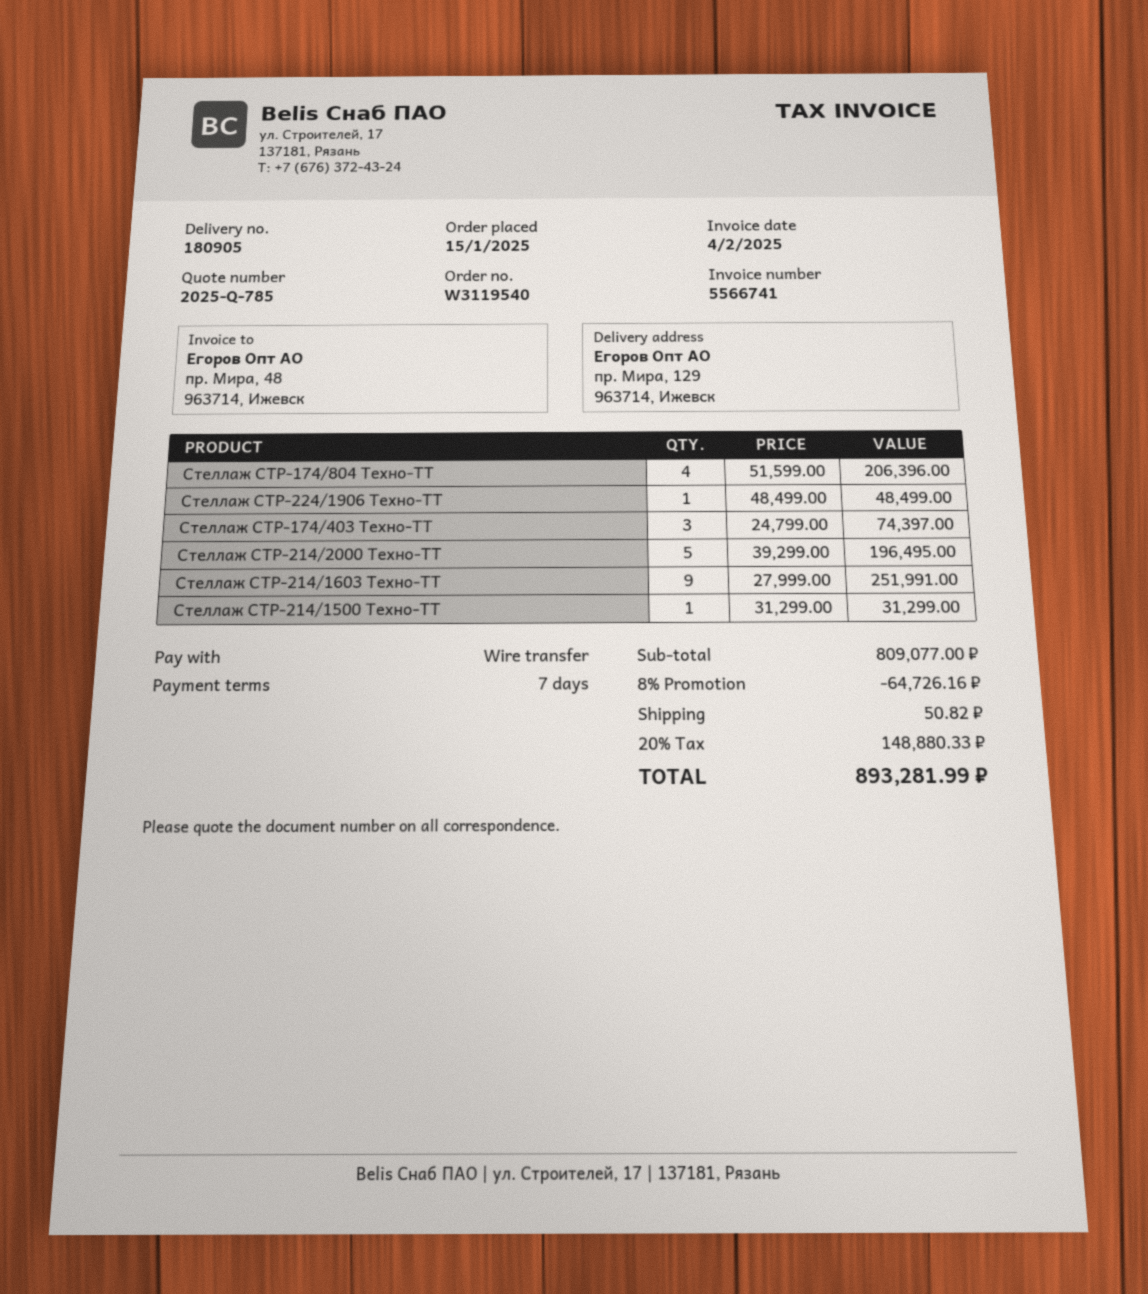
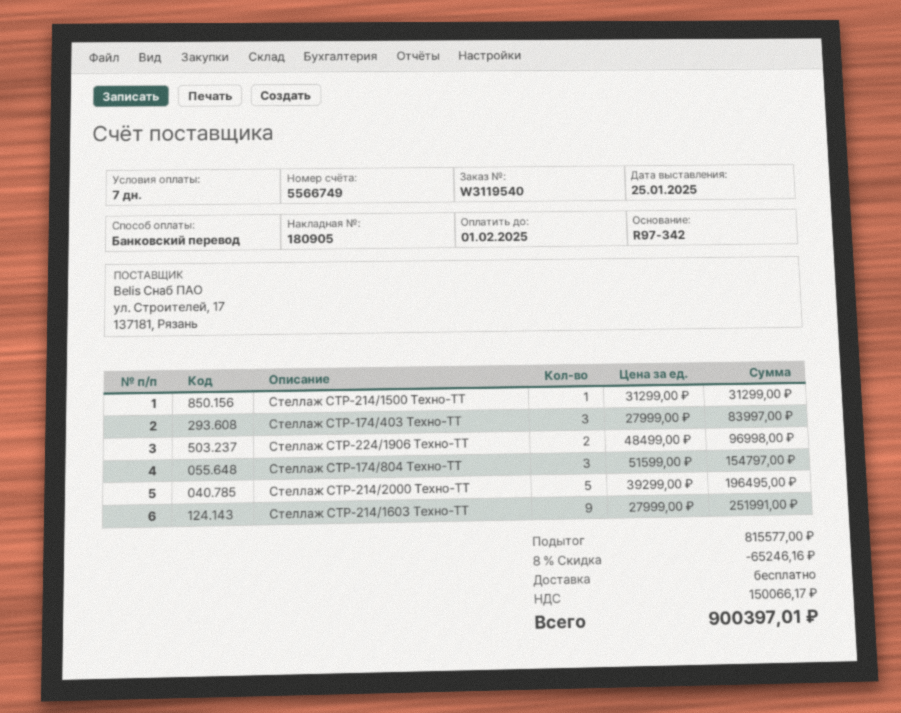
invoice number: 5566741 -> 5566749
invoice date: 2025-02-04 -> 2025-01-25
Стеллаж СТР-174/804 Техно-ТТ: 4 x 51599.00 = 206396.00 -> 3 x 51599.00 = 154797.00
Стеллаж СТР-224/1906 Техно-ТТ: 1 x 48499.00 = 48499.00 -> 2 x 48499.00 = 96998.00
Стеллаж СТР-174/403 Техно-ТТ: 3 x 24799.00 = 74397.00 -> 3 x 27999.00 = 83997.00
subtotal: 809077.00 -> 815577.00
discount: 8% = 64726.16 -> 8% = 65246.16
shipping: 50.82 -> 0.00
tax: 148880.33 -> 150066.17
total: 893281.99 -> 900397.01

